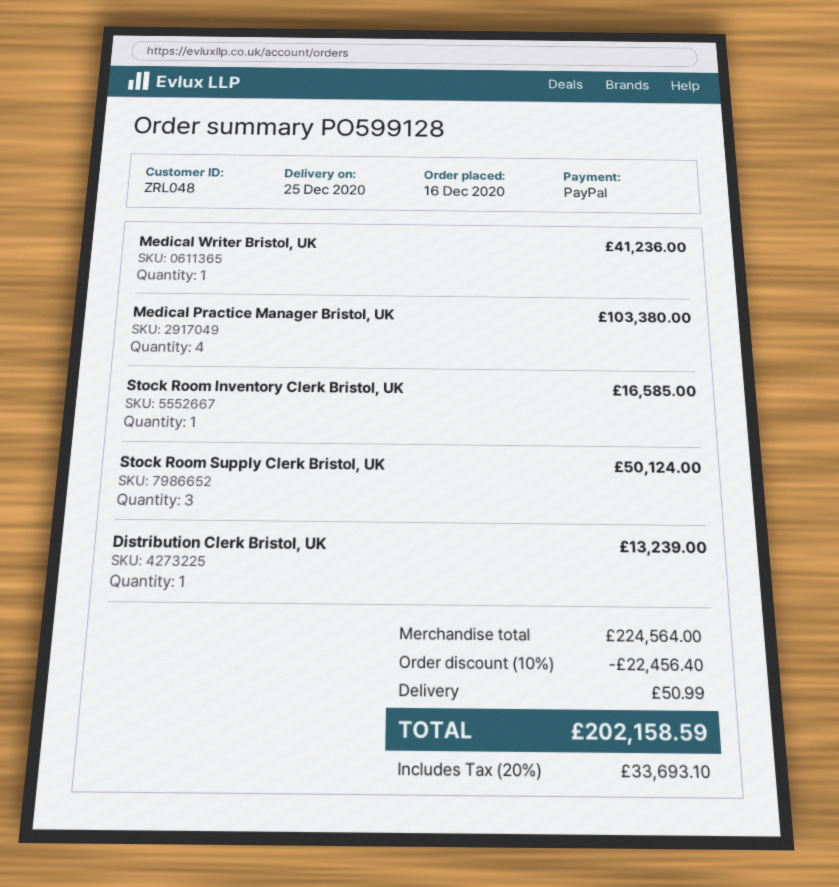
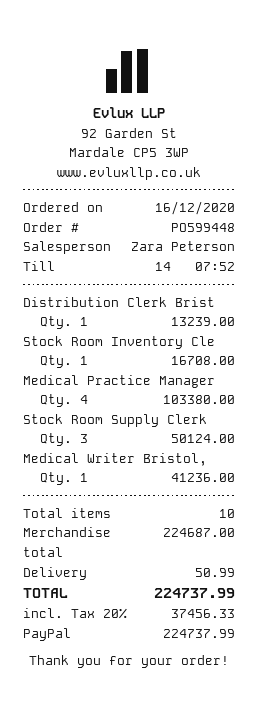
order number: PO599128 -> PO599448
Stock Room Inventory Clerk Bristol, UK: 1 for 16585.00 -> 1 for 16708.00
subtotal: 224564.00 -> 224687.00
discount: 10% = 22456.40 -> none
tax: 20% = 33693.10 -> 20% = 37456.33
total: 202158.59 -> 224737.99

